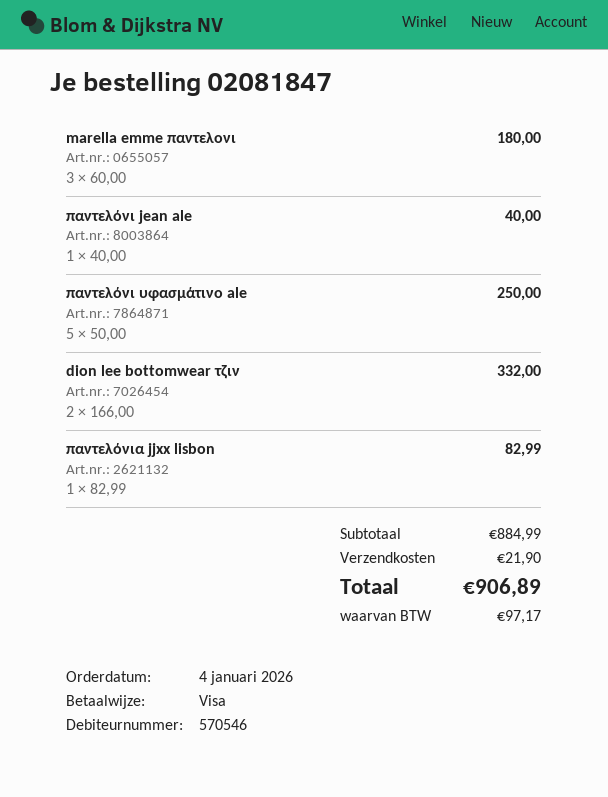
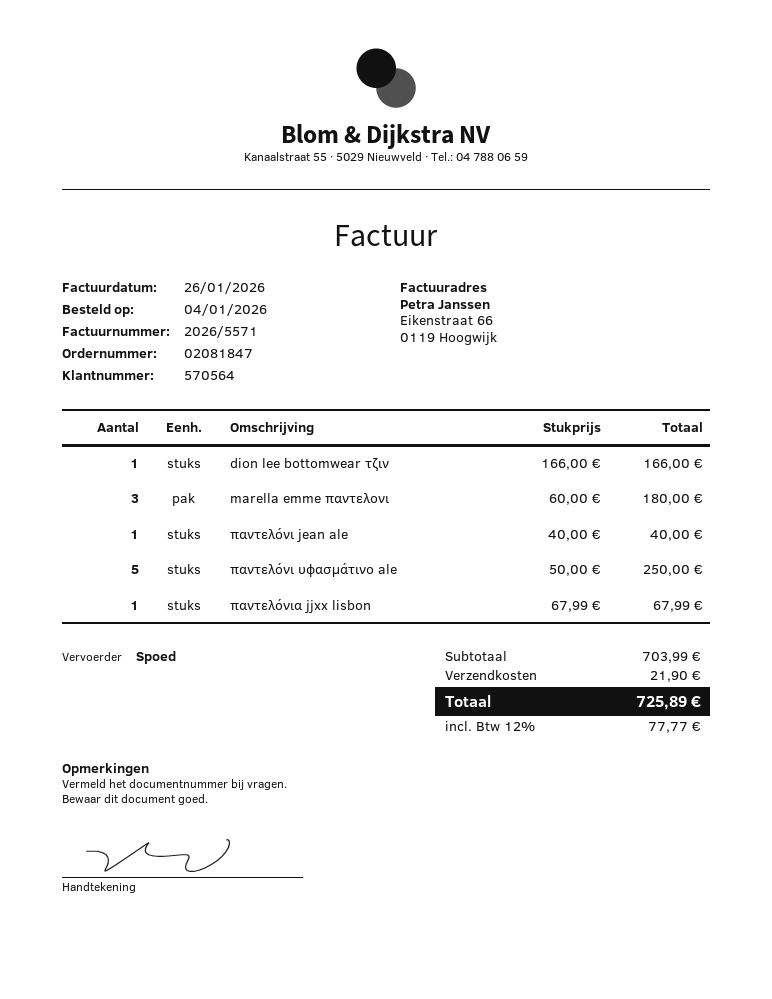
customer number: 570546 -> 570564
dion lee bottomwear τζιν: 2 x 166.00 = 332.00 -> 1 x 166.00 = 166.00
παντελόνια jjxx lisbon: 1 x 82.99 = 82.99 -> 1 x 67.99 = 67.99
subtotal: 884.99 -> 703.99
tax: 97.17 -> 77.77
total: 906.89 -> 725.89

